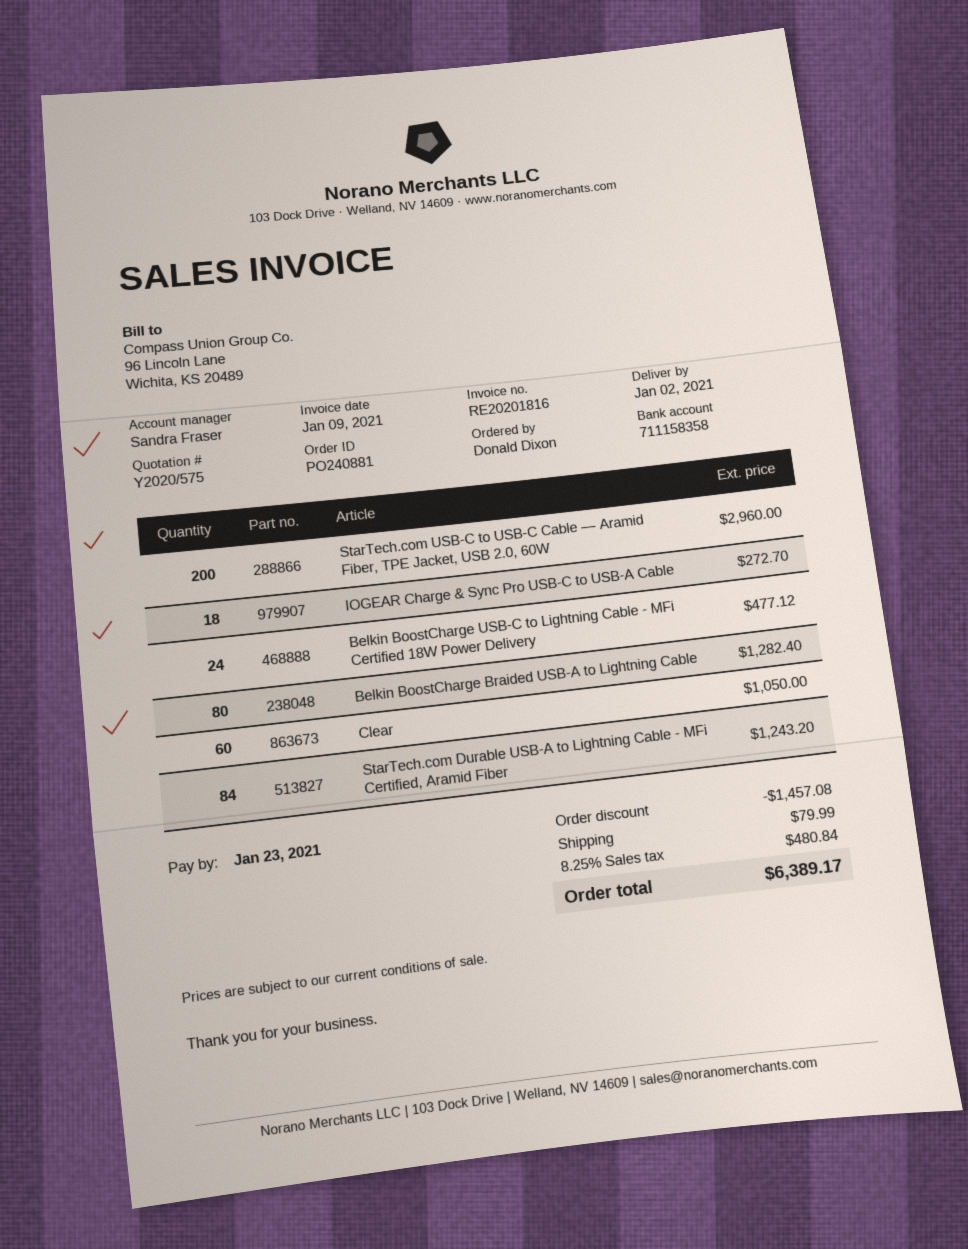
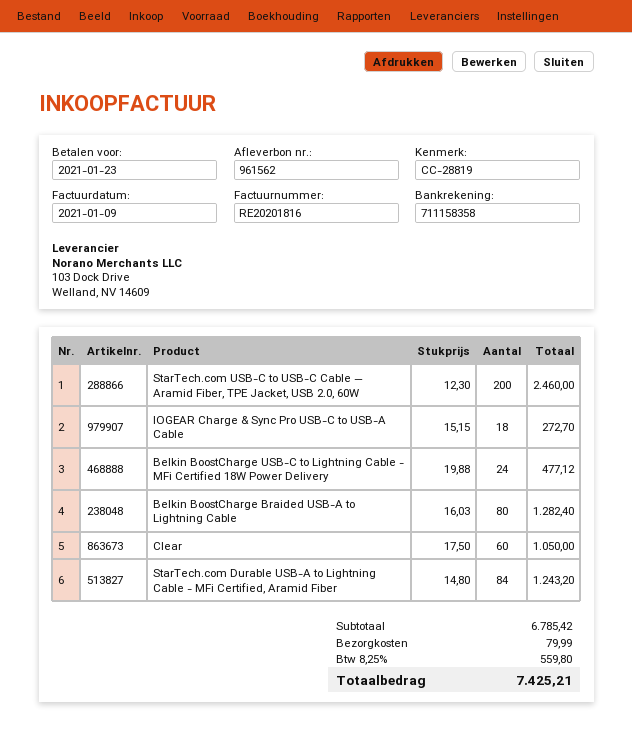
StarTech.com USB-C to USB-C Cable — Aramid Fiber, TPE Jacket, USB 2.0, 60W: 200 for 2960.00 -> 200 for 2460.00
discount: 1457.08 -> none
tax: 8.25% = 480.84 -> 8.25% = 559.80
total: 6389.17 -> 7425.21

